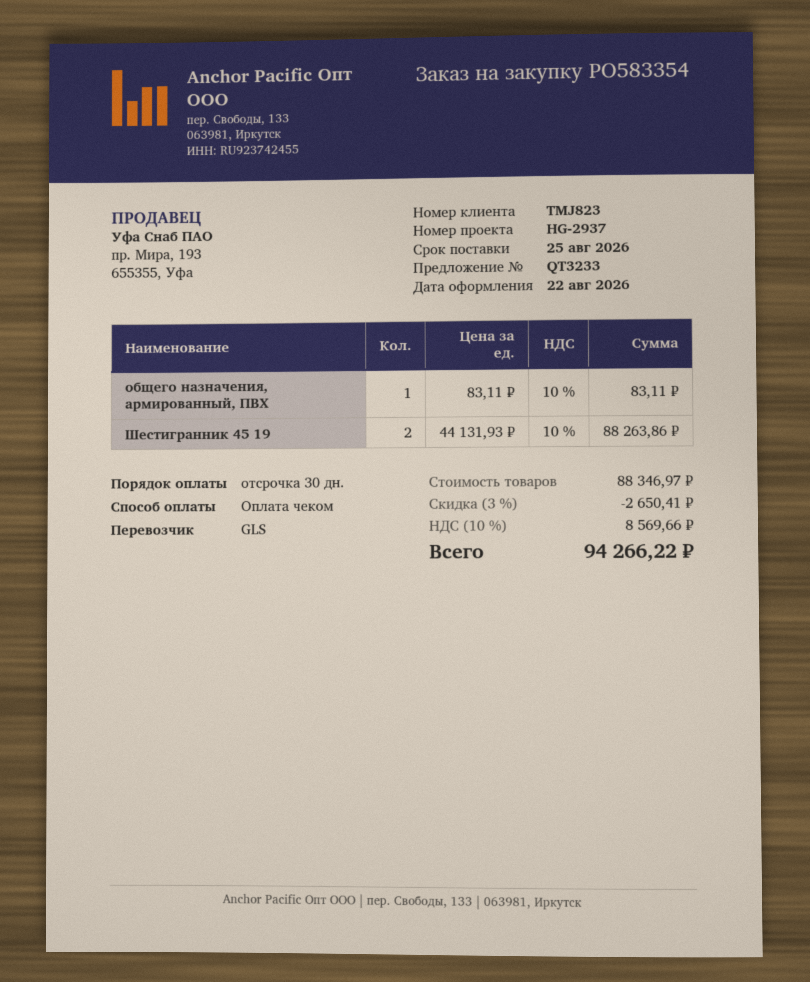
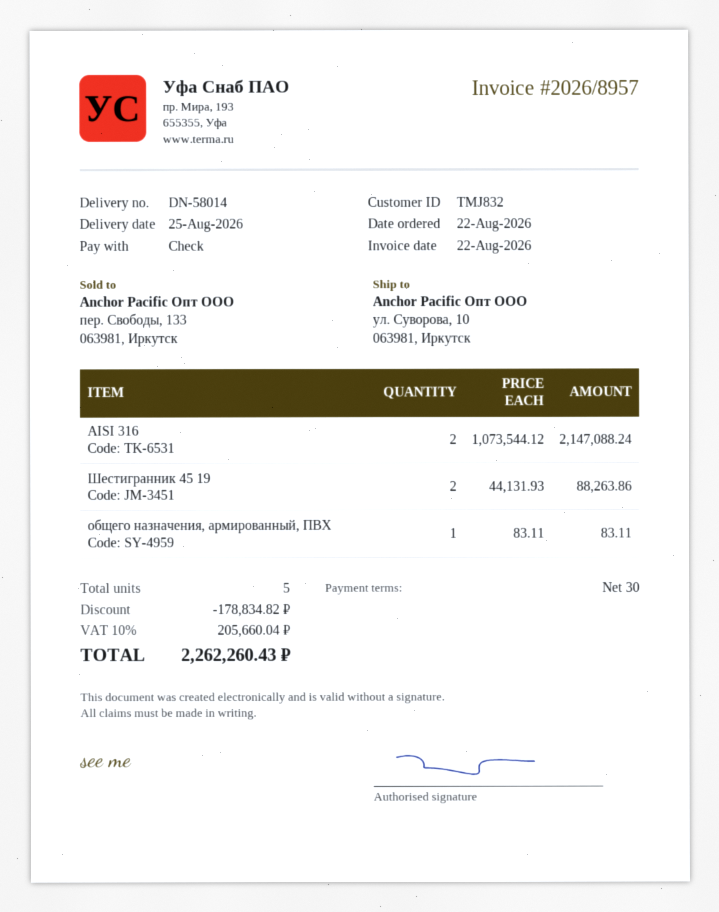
customer number: TMJ823 -> TMJ832
AISI 316: none -> 2 x 1073544.12 = 2147088.24
discount: 2650.41 -> 178834.82
tax: 10% = 8569.66 -> 10% = 205660.04
total: 94266.22 -> 2262260.43

